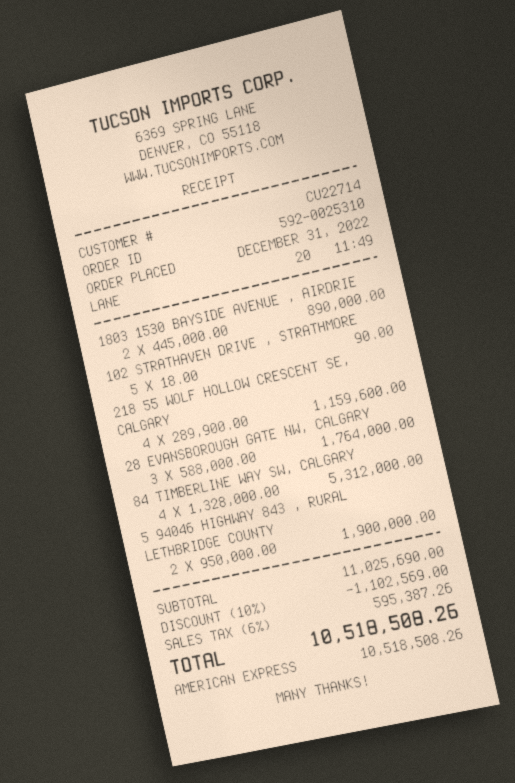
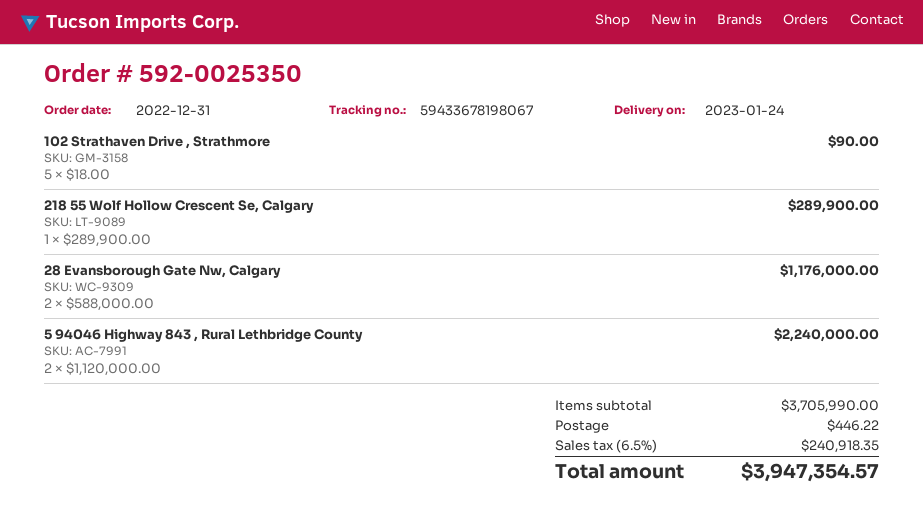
order number: 592-0025310 -> 592-0025350
1803 1530 BAYSIDE AVENUE , AIRDRIE: 2 x 445000.00 = 890000.00 -> none
218 55 WOLF HOLLOW CRESCENT SE, CALGARY: 4 x 289900.00 = 1159600.00 -> 1 x 289900.00 = 289900.00
28 EVANSBOROUGH GATE NW, CALGARY: 3 x 588000.00 = 1764000.00 -> 2 x 588000.00 = 1176000.00
84 TIMBERLINE WAY SW, CALGARY: 4 x 1328000.00 = 5312000.00 -> none
5 94046 HIGHWAY 843 , RURAL LETHBRIDGE COUNTY: 2 x 950000.00 = 1900000.00 -> 2 x 1120000.00 = 2240000.00
subtotal: 11025690.00 -> 3705990.00
discount: 10% = 1102569.00 -> none
shipping: none -> 446.22
tax: 6% = 595387.26 -> 6.5% = 240918.35
total: 10518508.26 -> 3947354.57

